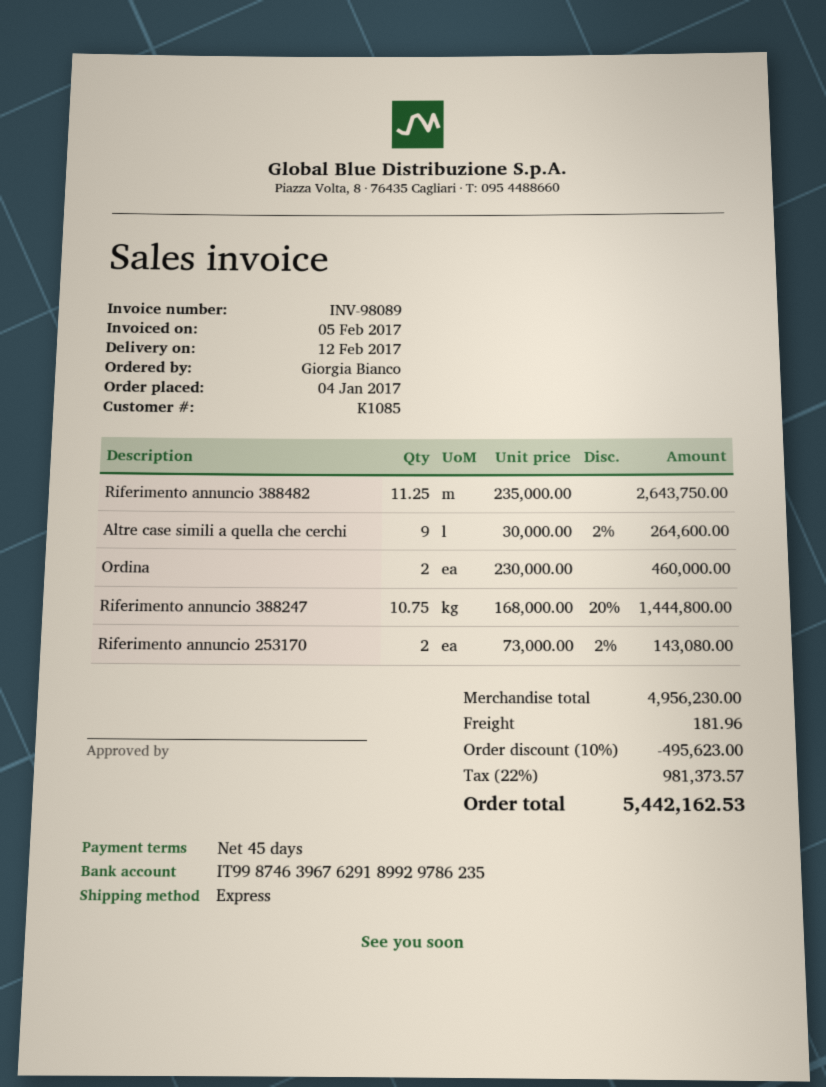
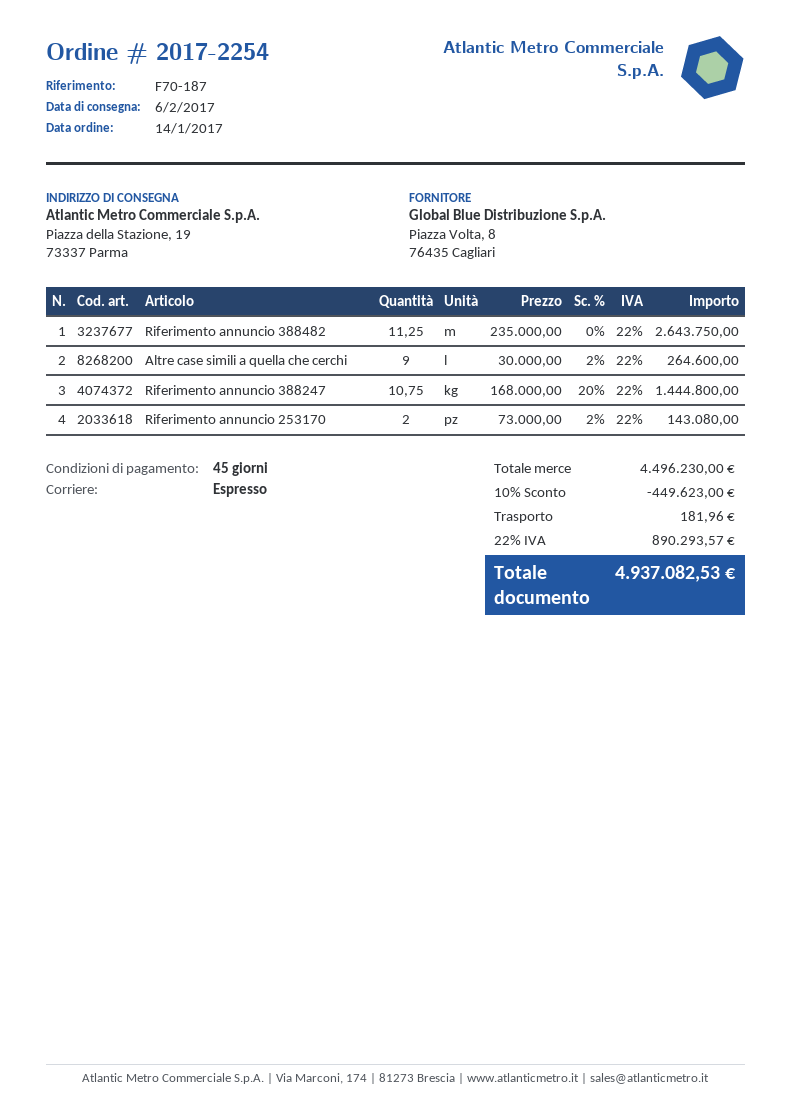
order date: 2017-01-04 -> 2017-01-14
delivery date: 2017-02-12 -> 2017-02-06
Ordina: 2 x 230000.00 = 460000.00 -> none
subtotal: 4956230.00 -> 4496230.00
discount: 10% = 495623.00 -> 10% = 449623.00
tax: 22% = 981373.57 -> 22% = 890293.57
total: 5442162.53 -> 4937082.53

